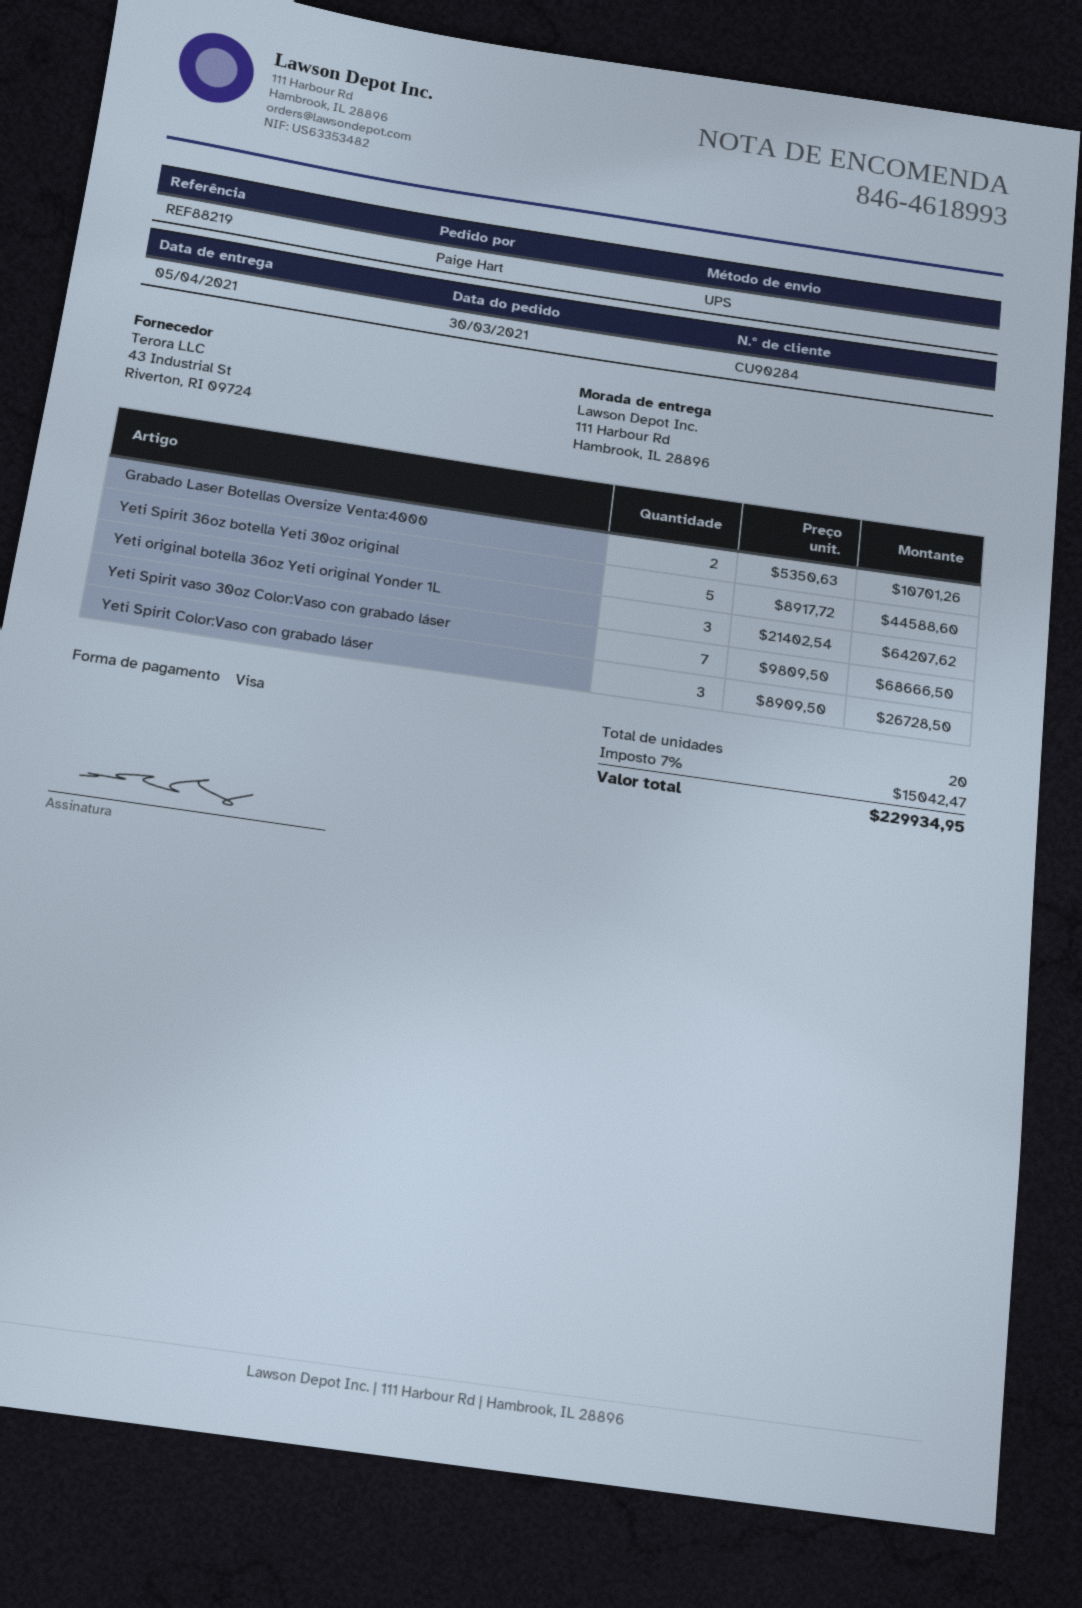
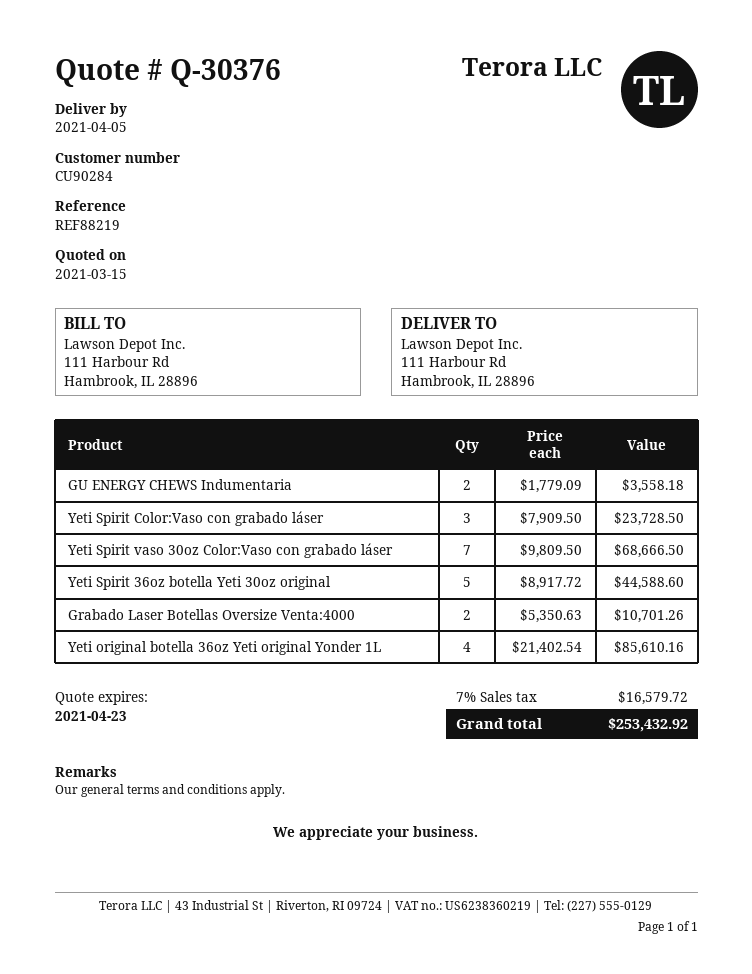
Yeti original botella 36oz Yeti original Yonder 1L: 3 x 21402.54 = 64207.62 -> 4 x 21402.54 = 85610.16
Yeti Spirit Color:Vaso con grabado láser: 3 x 8909.50 = 26728.50 -> 3 x 7909.50 = 23728.50
GU ENERGY CHEWS Indumentaria: none -> 2 x 1779.09 = 3558.18
tax: 7% = 15042.47 -> 7% = 16579.72
total: 229934.95 -> 253432.92

